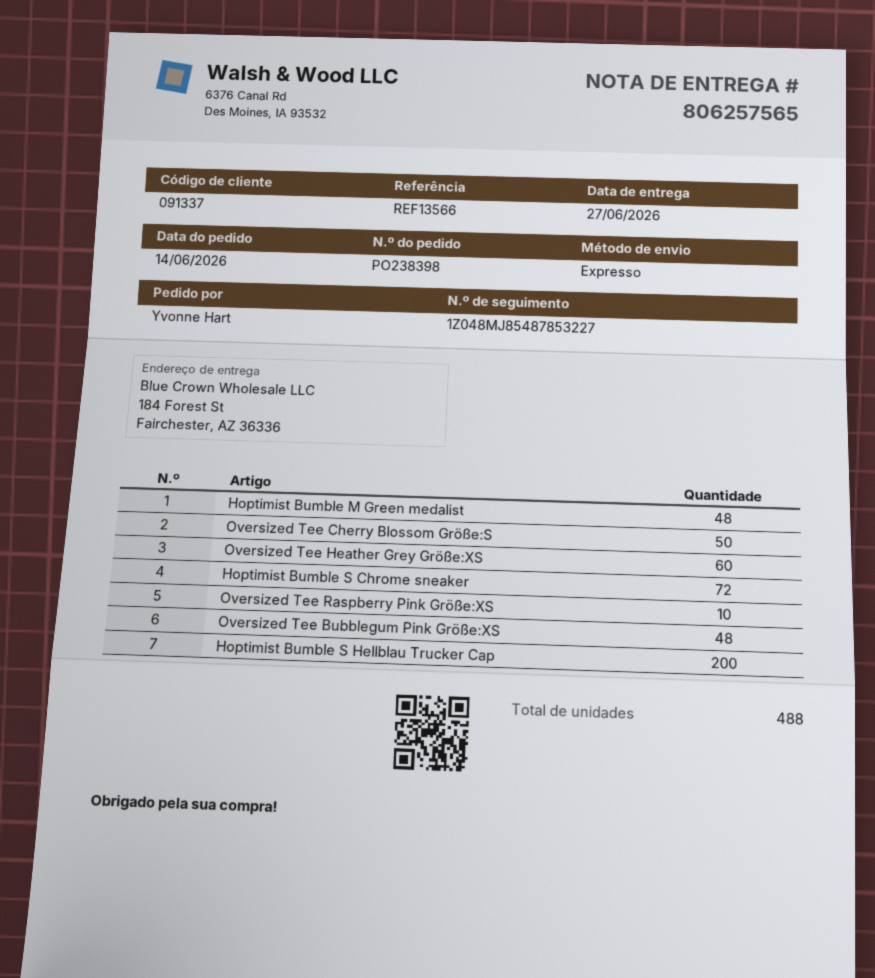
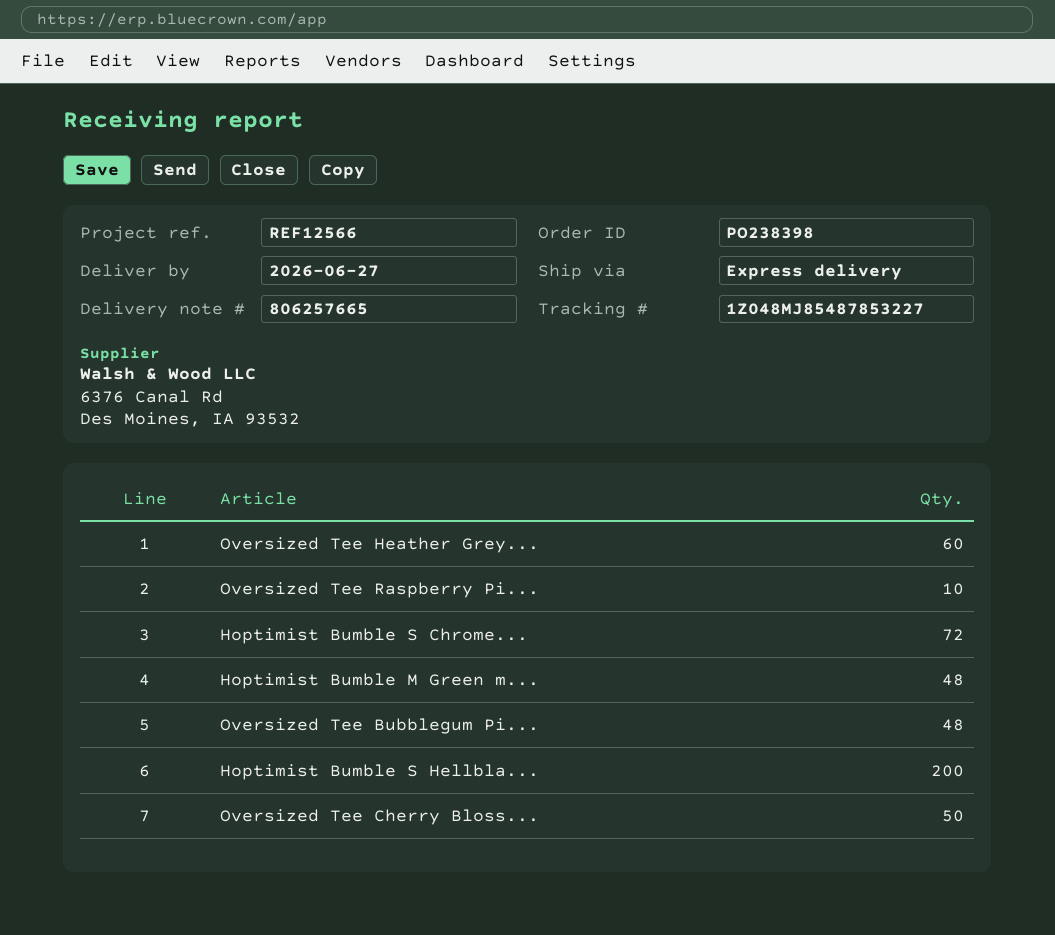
delivery note number: 806257565 -> 806257665
reference: REF13566 -> REF12566

